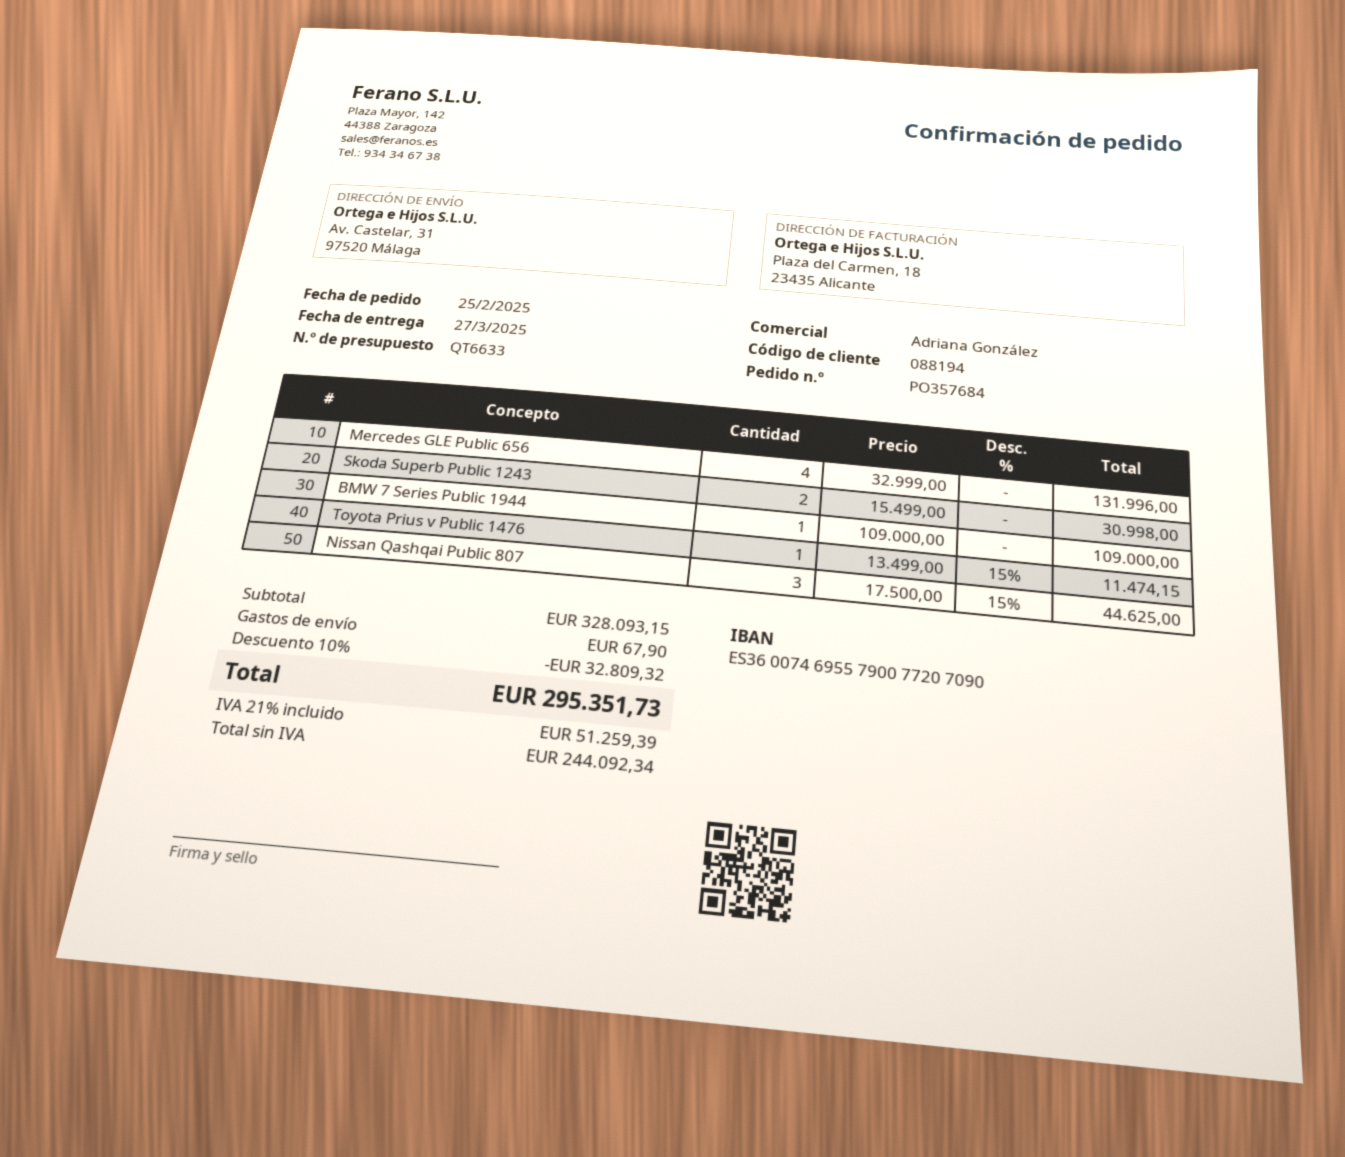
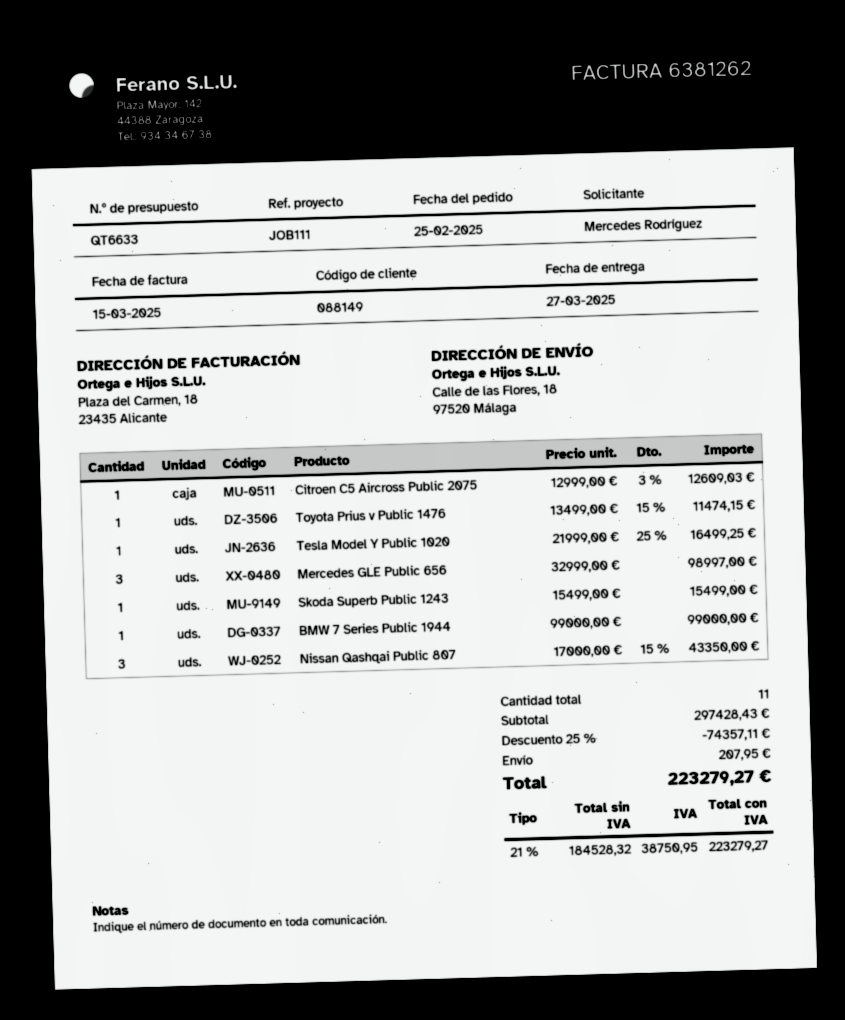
customer number: 088194 -> 088149
ship to: Av. Castelar, 31, 97520 Málaga -> Calle de las Flores, 18, 97520 Málaga
Mercedes GLE Public 656: 4 x 32999.00 = 131996.00 -> 3 x 32999.00 = 98997.00
Skoda Superb Public 1243: 2 x 15499.00 = 30998.00 -> 1 x 15499.00 = 15499.00
BMW 7 Series Public 1944: 1 x 109000.00 = 109000.00 -> 1 x 99000.00 = 99000.00
Nissan Qashqai Public 807: 3 x 17500.00 - 15% = 44625.00 -> 3 x 17000.00 - 15% = 43350.00
Citroen C5 Aircross Public 2075: none -> 1 x 12999.00 - 3% = 12609.03
Tesla Model Y Public 1020: none -> 1 x 21999.00 - 25% = 16499.25
subtotal: 328093.15 -> 297428.43
discount: 10% = 32809.32 -> 25% = 74357.11
shipping: 67.90 -> 207.95
net: 244092.34 -> 184528.32
tax: 21% = 51259.39 -> 21% = 38750.95
total: 295351.73 -> 223279.27

